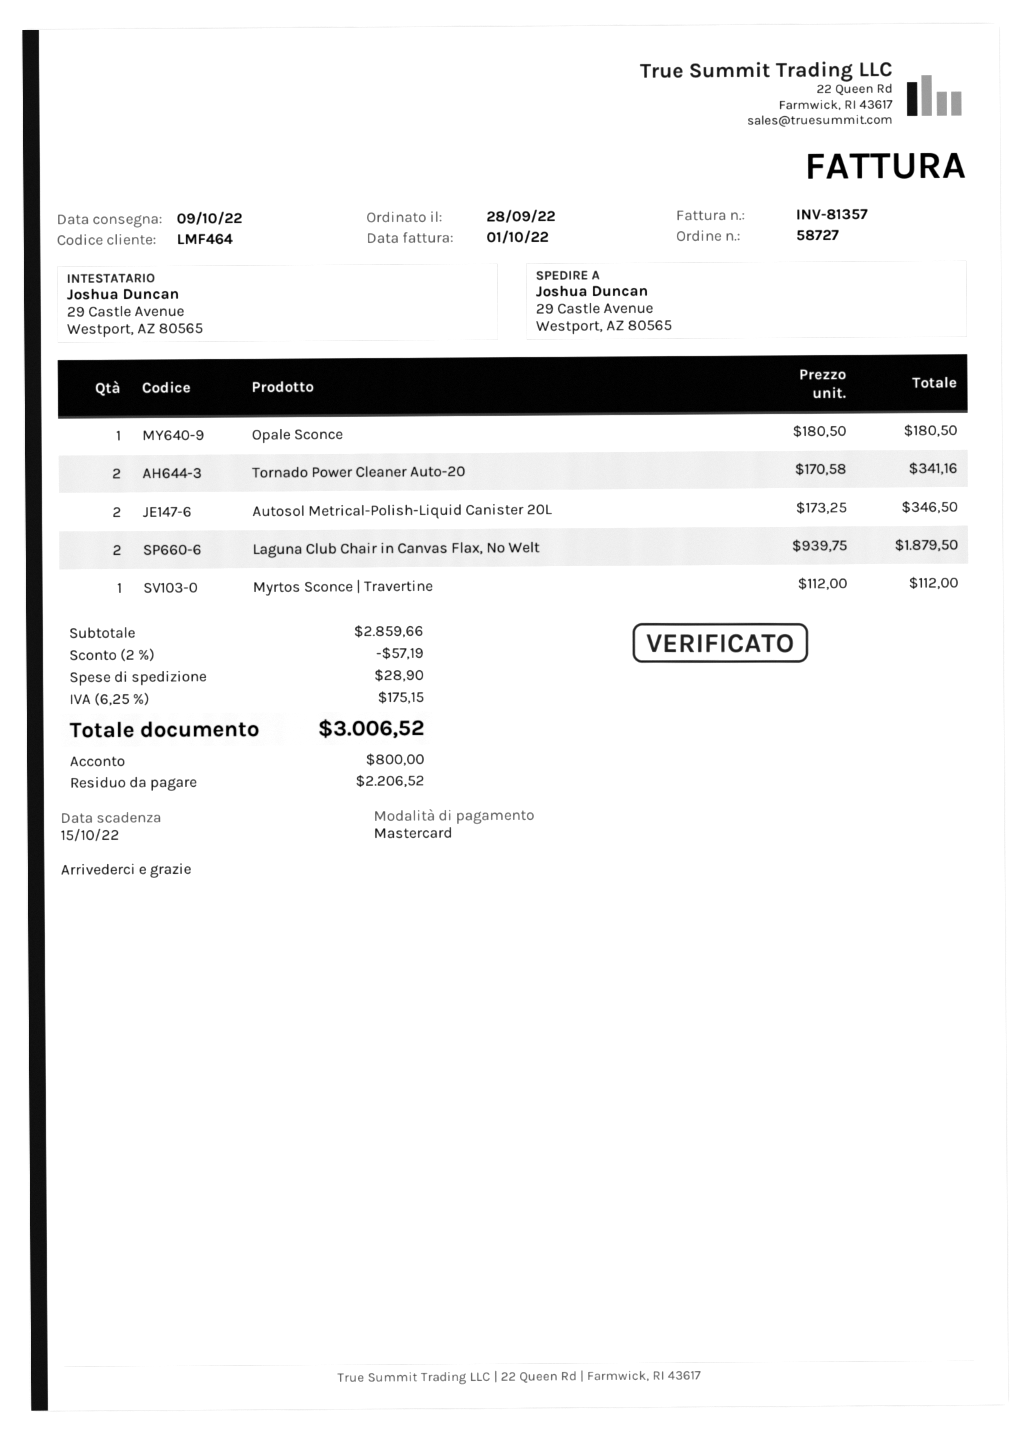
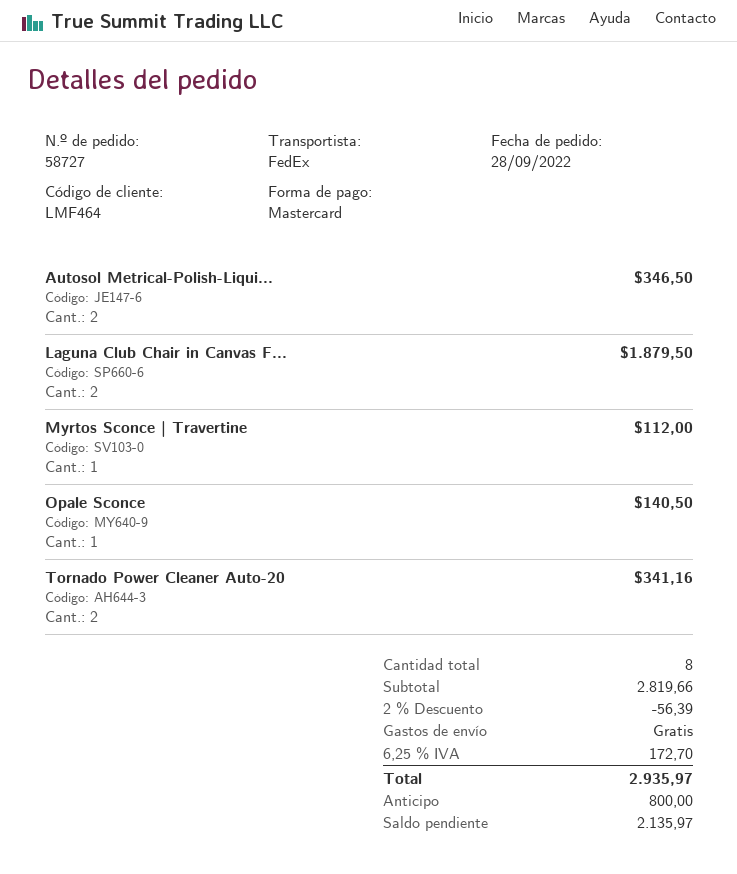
Opale Sconce: 1 for 180.50 -> 1 for 140.50
subtotal: 2859.66 -> 2819.66
discount: 2% = 57.19 -> 2% = 56.39
shipping: 28.90 -> 0.00
tax: 6.25% = 175.15 -> 6.25% = 172.70
total: 3006.52 -> 2935.97
balance: 2206.52 -> 2135.97

